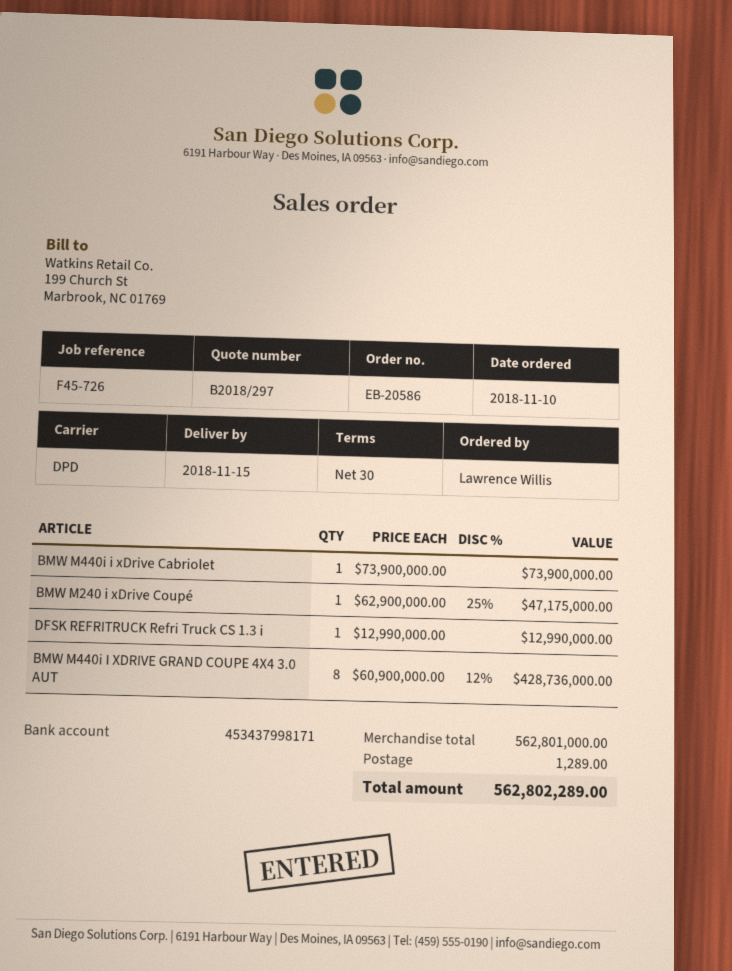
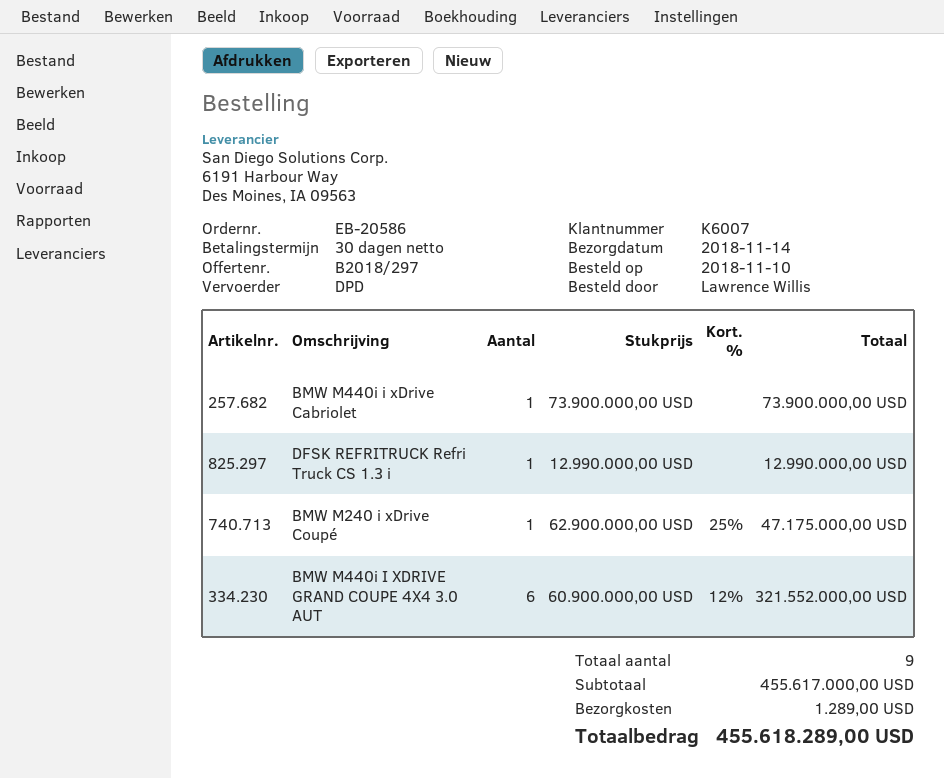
delivery date: 2018-11-15 -> 2018-11-14
BMW M440i I XDRIVE GRAND COUPE 4X4 3.0 AUT: 8 x 60900000.00 - 12% = 428736000.00 -> 6 x 60900000.00 - 12% = 321552000.00
subtotal: 562801000.00 -> 455617000.00
total: 562802289.00 -> 455618289.00

